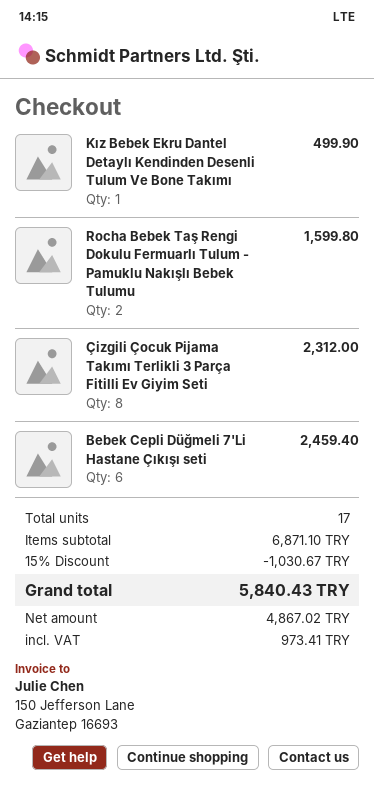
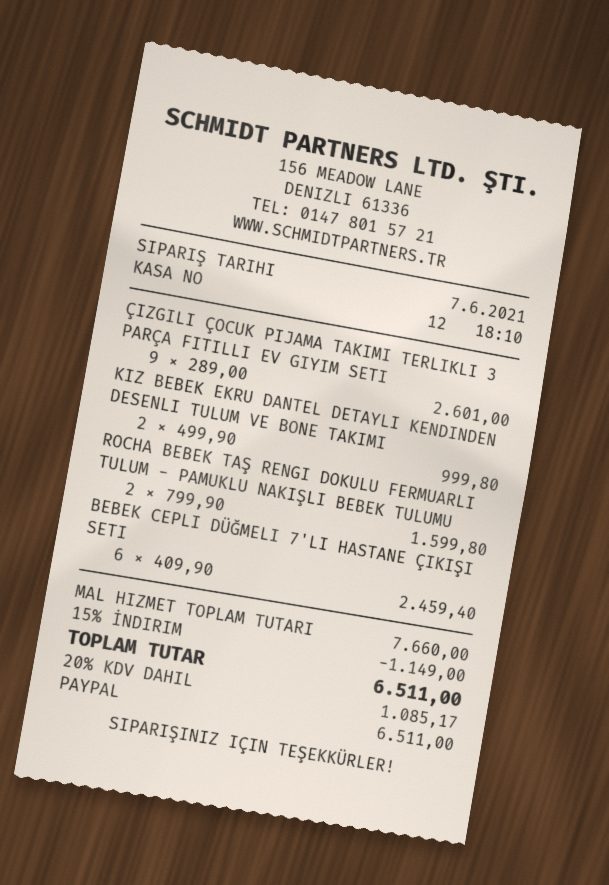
Kız Bebek Ekru Dantel Detaylı Kendinden Desenli Tulum Ve Bone Takımı: 1 for 499.90 -> 2 for 999.80
Çizgili Çocuk Pijama Takımı Terlikli 3 Parça Fitilli Ev Giyim Seti: 8 for 2312.00 -> 9 for 2601.00
subtotal: 6871.10 -> 7660.00
discount: 15% = 1030.67 -> 15% = 1149.00
tax: 973.41 -> 1085.17
total: 5840.43 -> 6511.00

